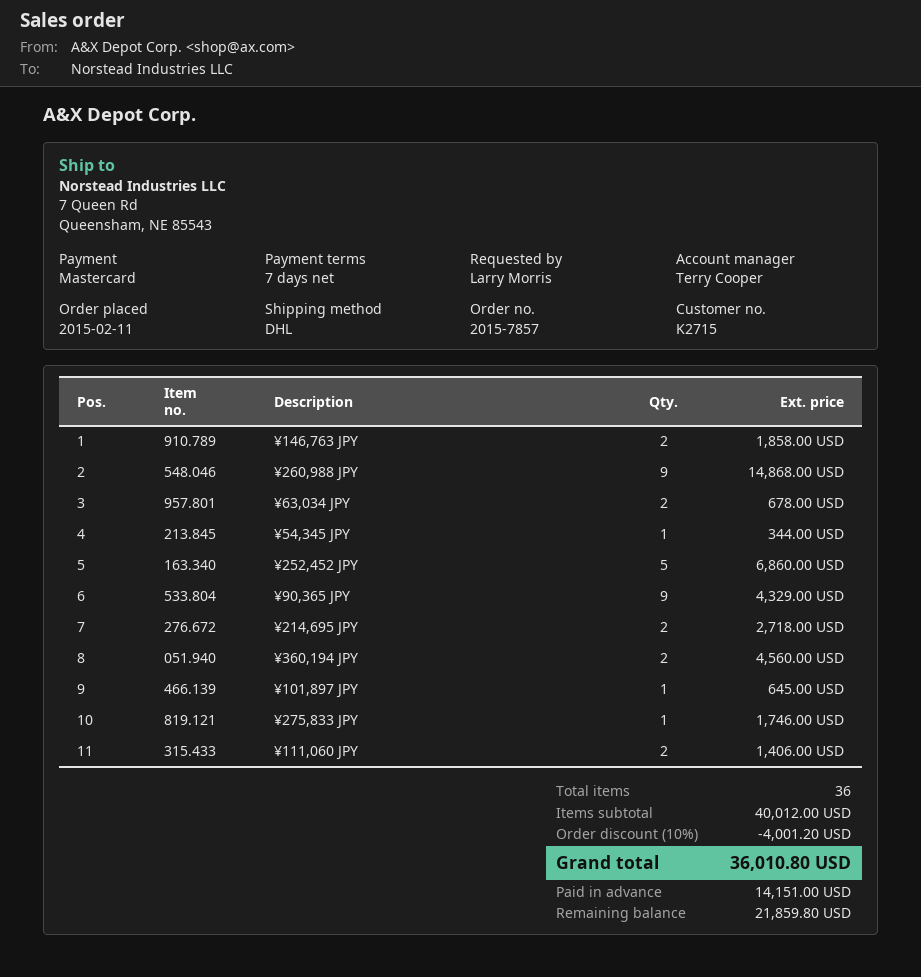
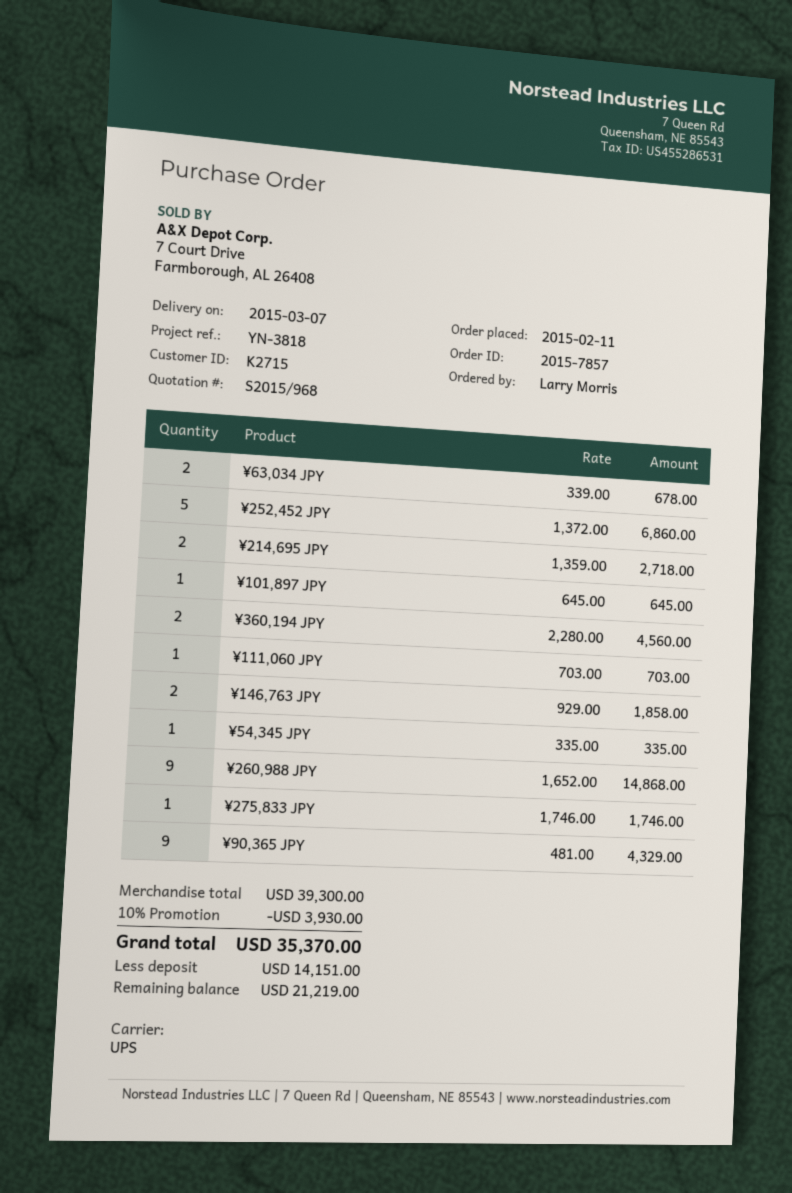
shipping method: DHL -> UPS
¥54,345 JPY: 1 for 344.00 -> 1 for 335.00
¥111,060 JPY: 2 for 1406.00 -> 1 for 703.00
subtotal: 40012.00 -> 39300.00
discount: 10% = 4001.20 -> 10% = 3930.00
total: 36010.80 -> 35370.00
balance: 21859.80 -> 21219.00

